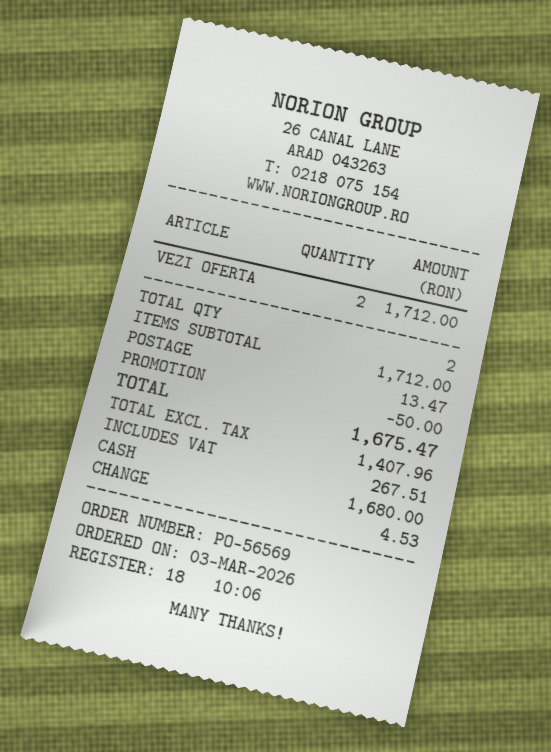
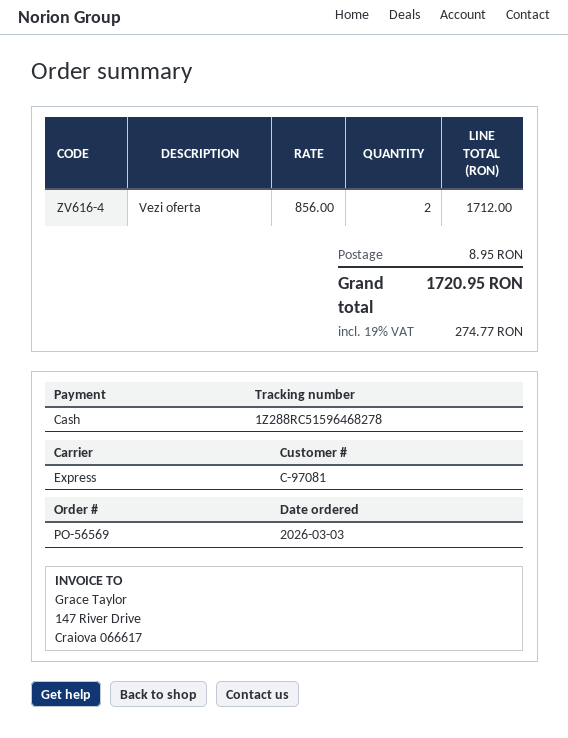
discount: 50.00 -> none
shipping: 13.47 -> 8.95
tax: 267.51 -> 274.77
total: 1675.47 -> 1720.95

